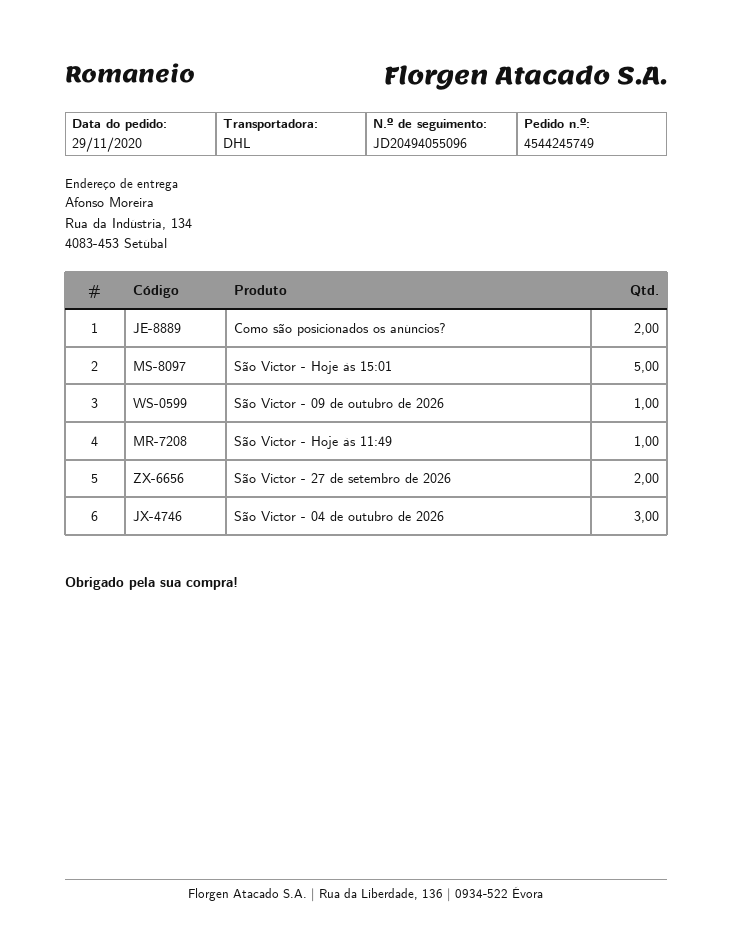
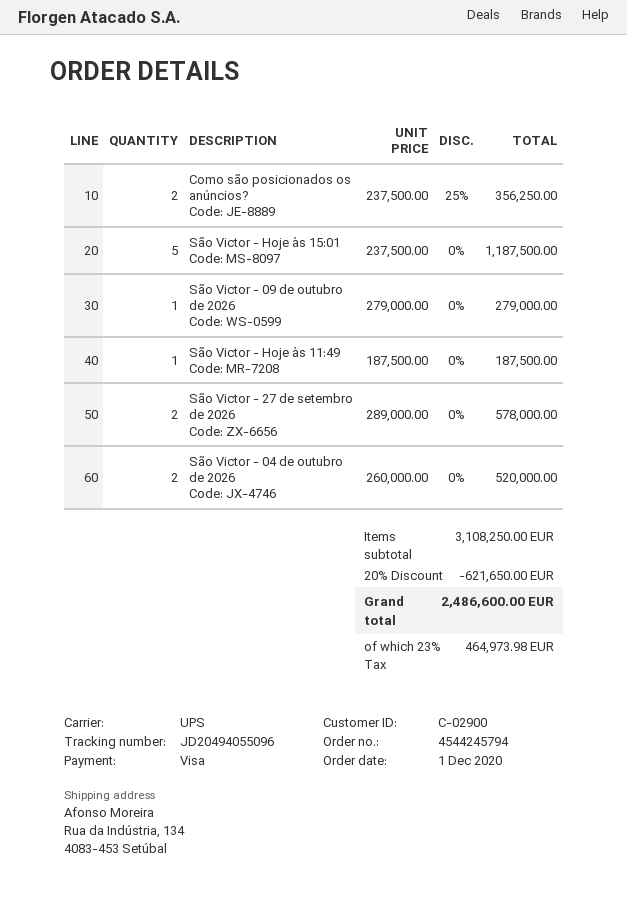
order number: 4544245749 -> 4544245794
order date: 2020-11-29 -> 2020-12-01
shipping method: DHL -> UPS
São Victor - 04 de outubro de 2026: 3 -> 2

